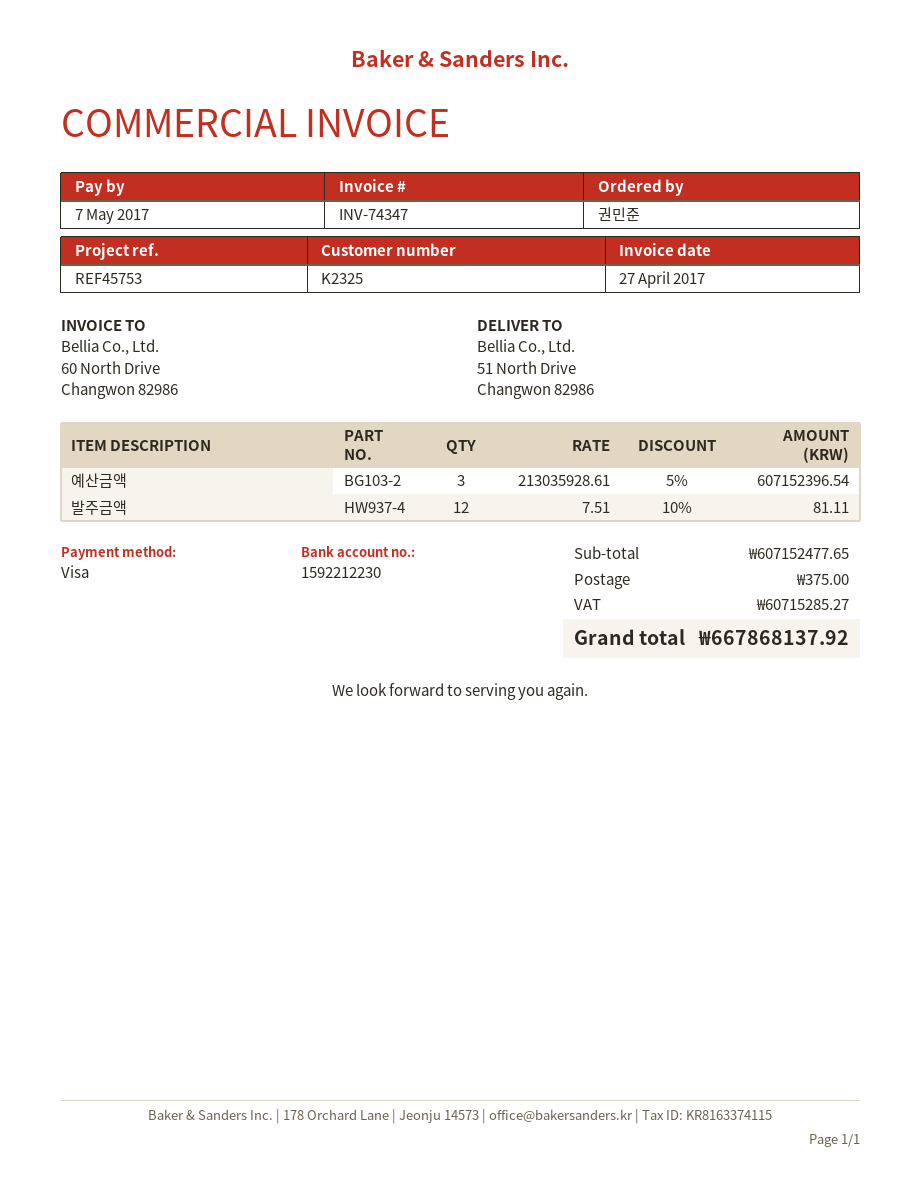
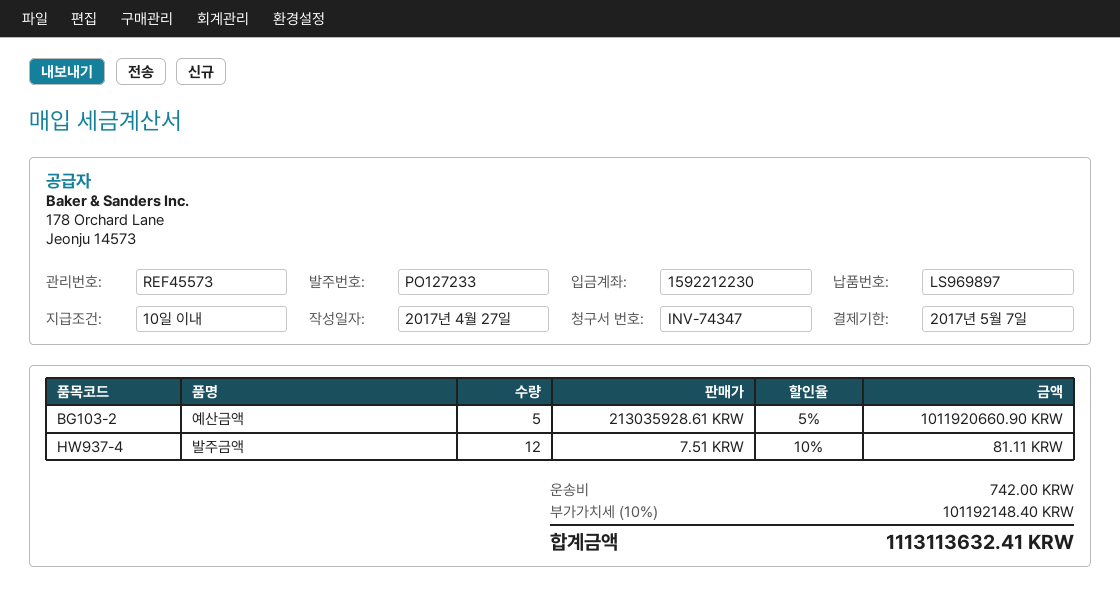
reference: REF45753 -> REF45573
예산금액: 3 x 213035928.61 - 5% = 607152396.54 -> 5 x 213035928.61 - 5% = 1011920660.90
shipping: 375.00 -> 742.00
tax: 60715285.27 -> 101192148.40
total: 667868137.92 -> 1113113632.41

